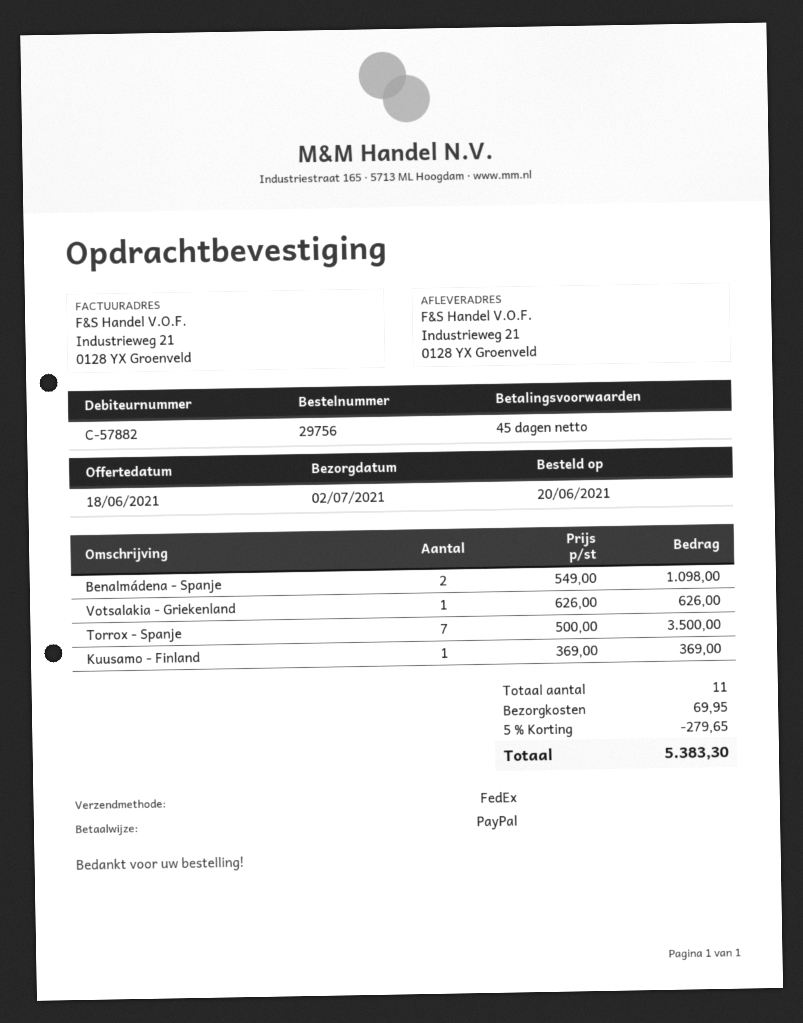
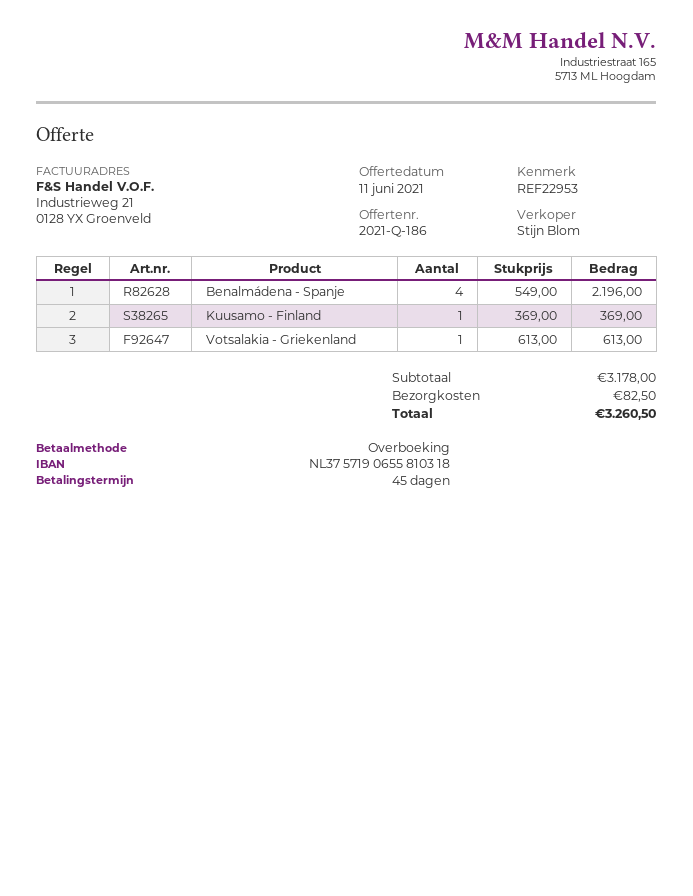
quote date: 2021-06-18 -> 2021-06-11
payment method: PayPal -> bank transfer
Benalmádena - Spanje: 2 x 549.00 = 1098.00 -> 4 x 549.00 = 2196.00
Votsalakia - Griekenland: 1 x 626.00 = 626.00 -> 1 x 613.00 = 613.00
Torrox - Spanje: 7 x 500.00 = 3500.00 -> none
discount: 5% = 279.65 -> none
shipping: 69.95 -> 82.50
total: 5383.30 -> 3260.50

